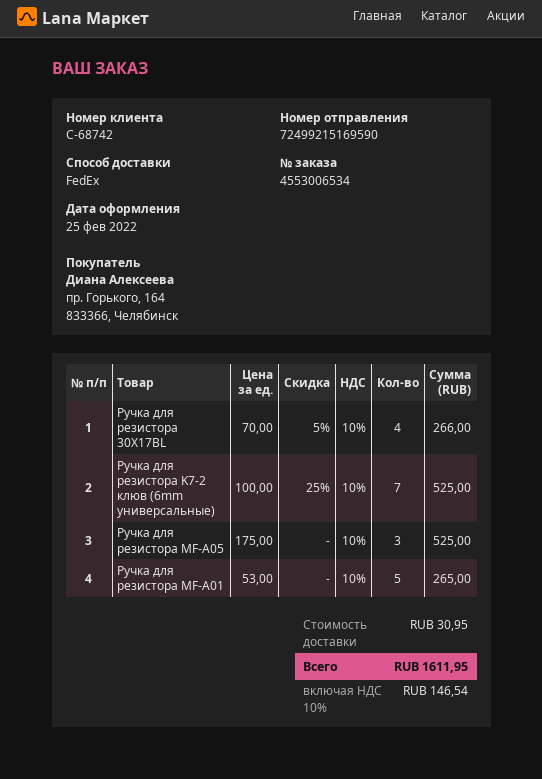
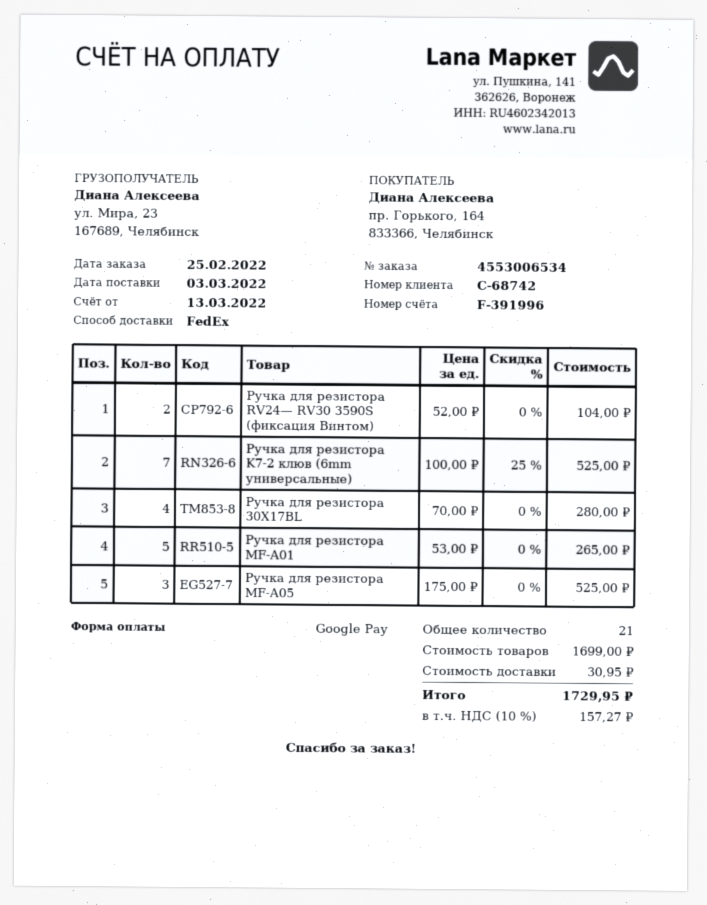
Ручка для резистора 30X17BL: 4 x 70.00 - 5% = 266.00 -> 4 x 70.00 = 280.00
Ручка для резистора RV24— RV30 3590S (фиксация Винтом): none -> 2 x 52.00 = 104.00
tax: 10% = 146.54 -> 10% = 157.27
total: 1611.95 -> 1729.95

